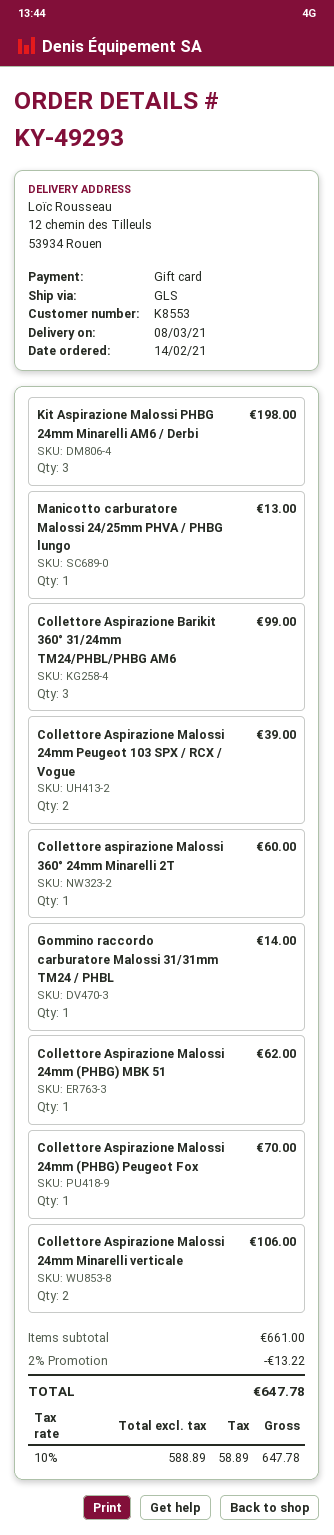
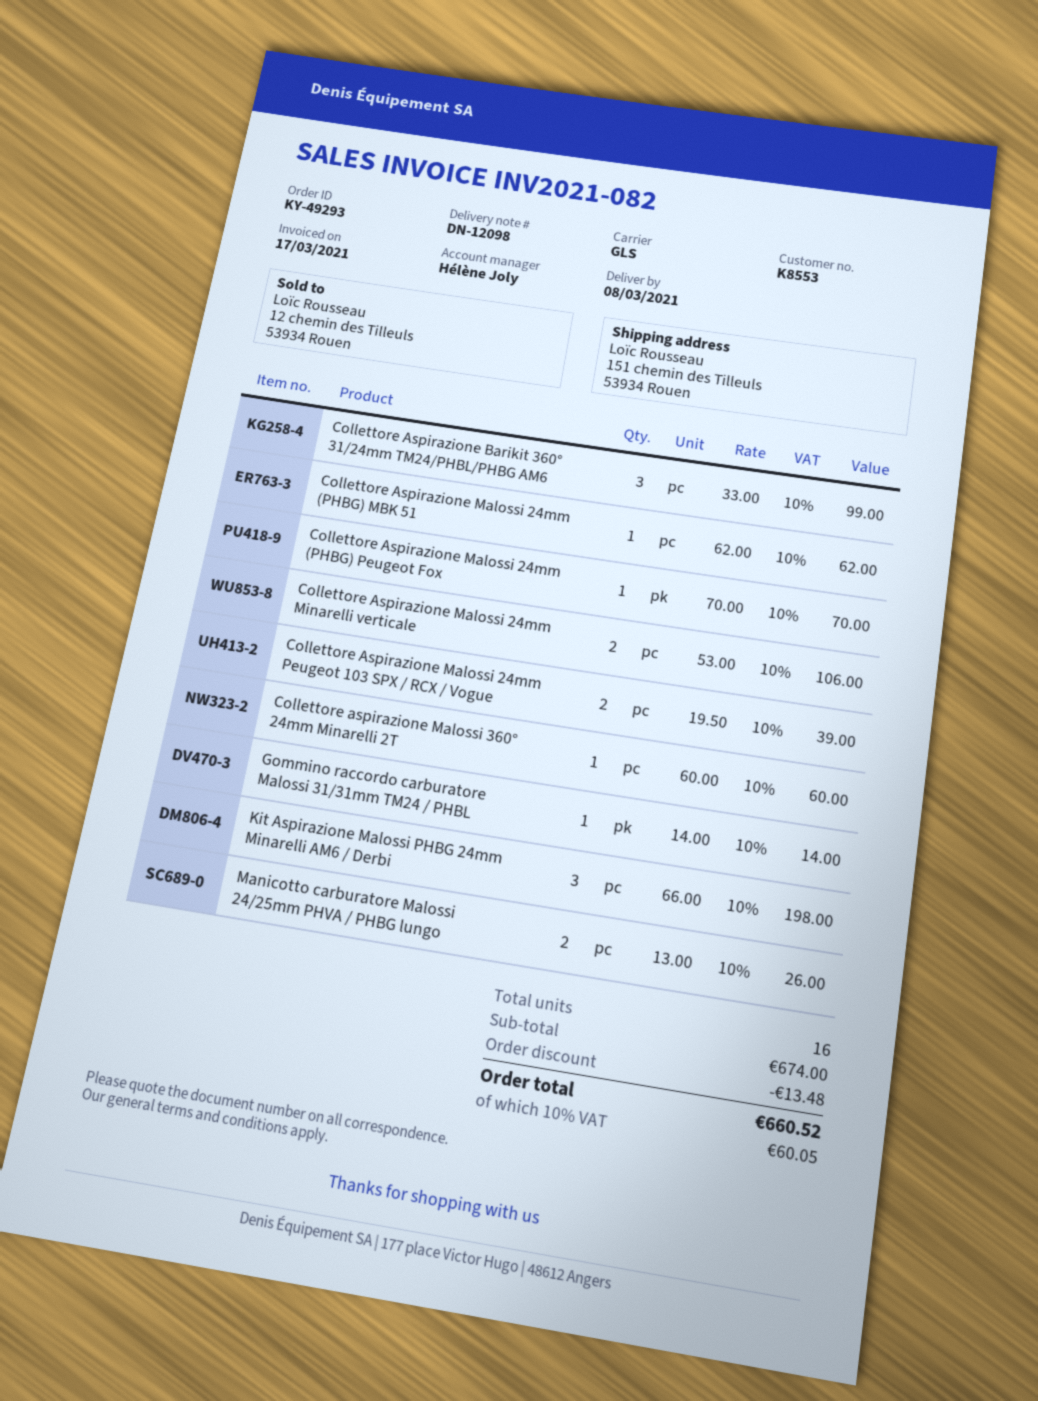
ship to: 12 chemin des Tilleuls, 53934 Rouen -> 151 chemin des Tilleuls, 53934 Rouen
Manicotto carburatore Malossi 24/25mm PHVA / PHBG lungo: 1 for 13.00 -> 2 for 26.00
subtotal: 661.00 -> 674.00
discount: 13.22 -> 13.48
tax: 10% = 58.89 -> 10% = 60.05
total: 647.78 -> 660.52

